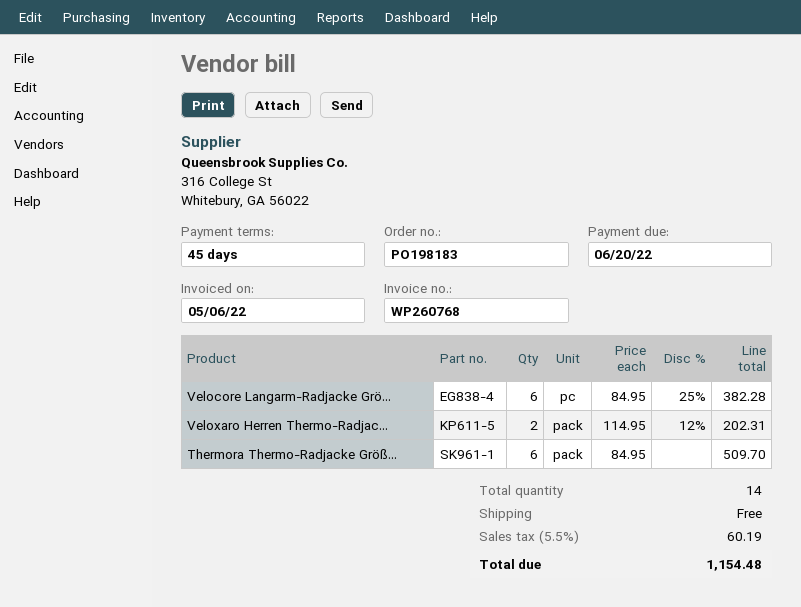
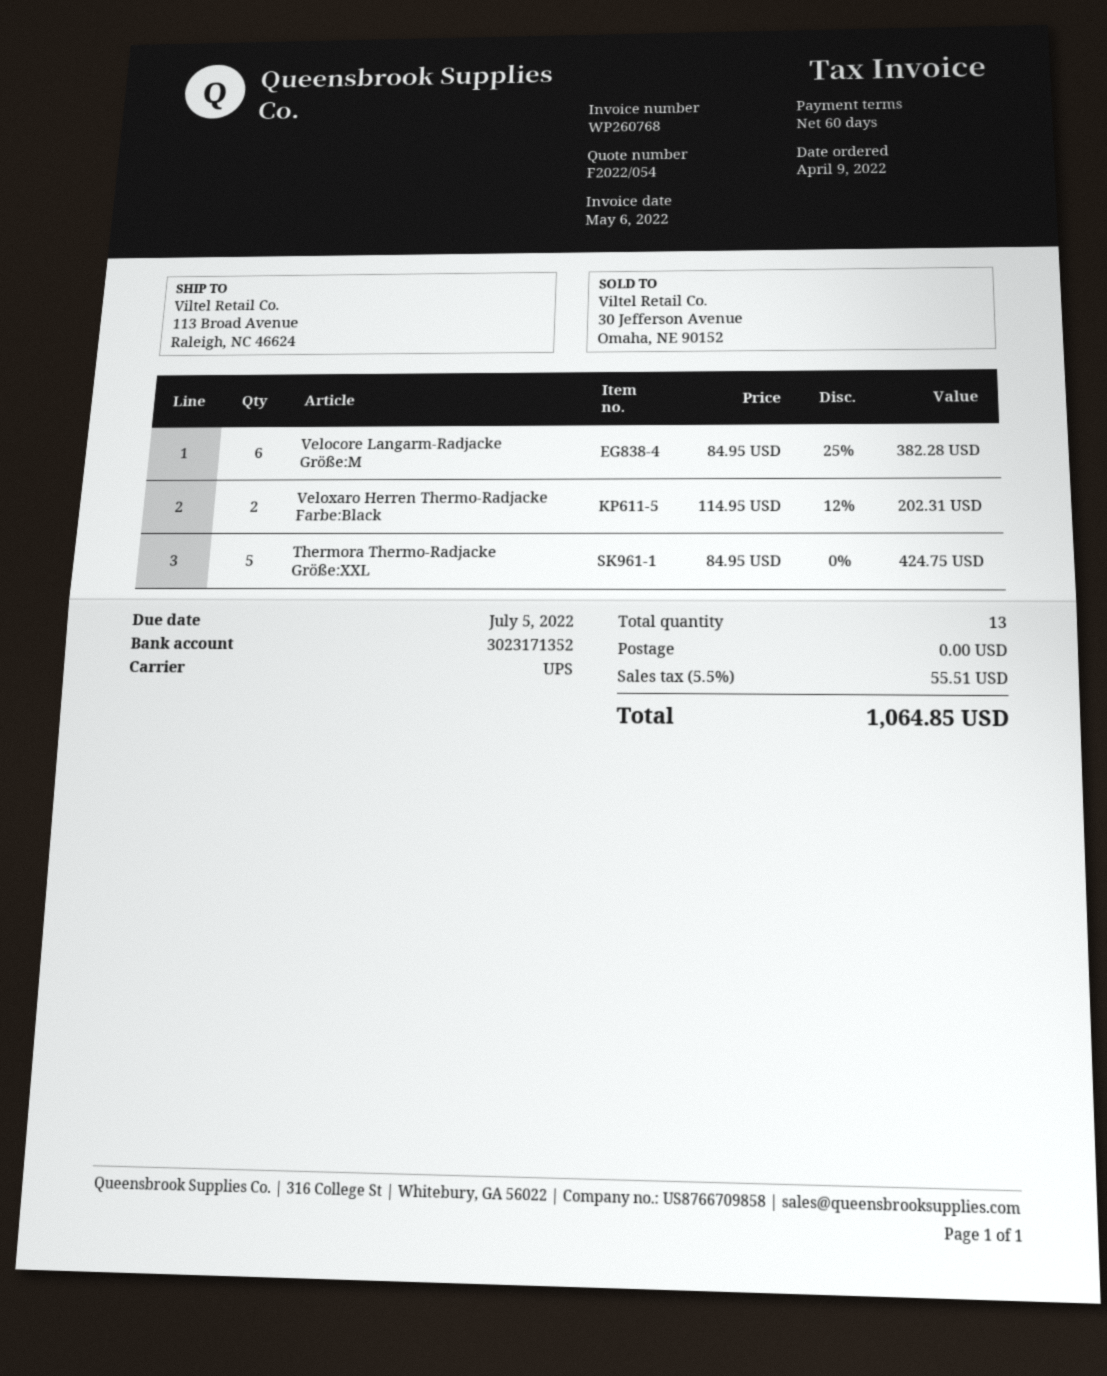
payment terms: 45 days -> 60 days
due date: 2022-06-20 -> 2022-07-05
Thermora Thermo-Radjacke Größ...: 6 x 84.95 = 509.70 -> 5 x 84.95 = 424.75
total quantity: 14 -> 13
tax: 5.5% = 60.19 -> 5.5% = 55.51
total: 1154.48 -> 1064.85

